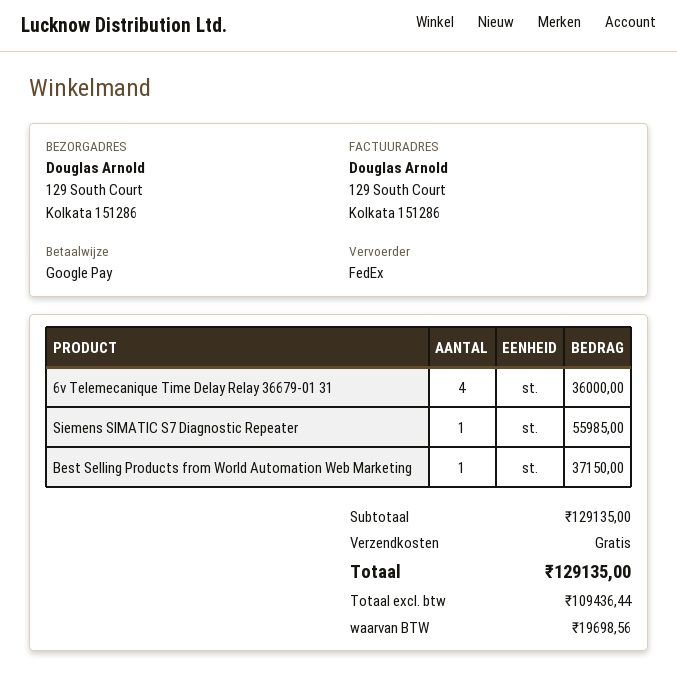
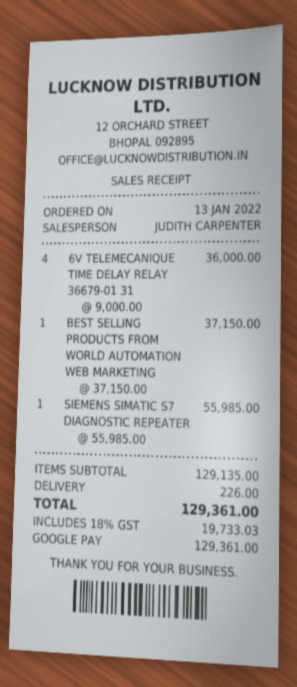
shipping: 0.00 -> 226.00
tax: 19698.56 -> 19733.03
total: 129135.00 -> 129361.00

